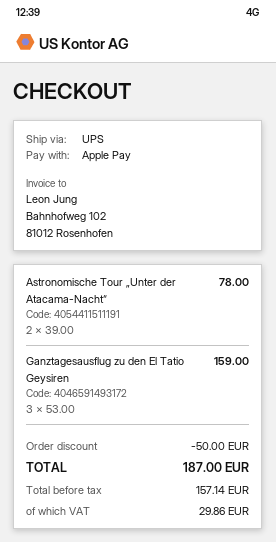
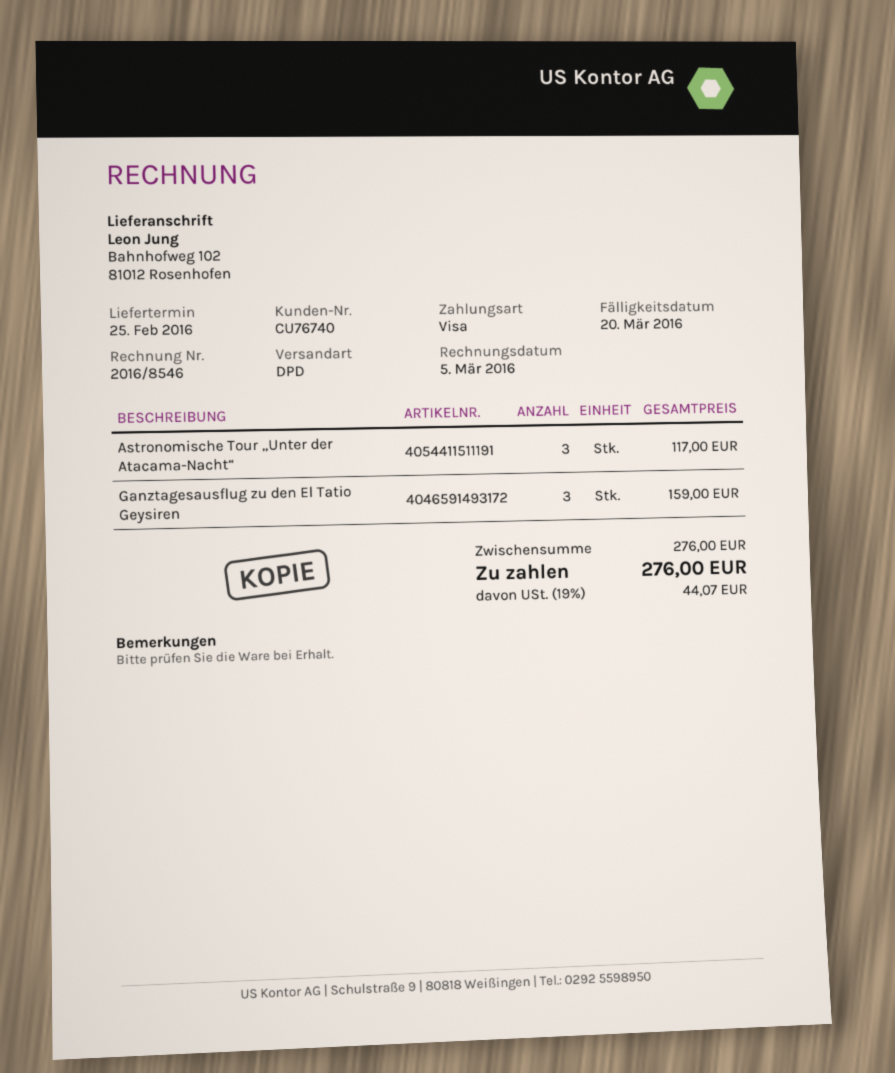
payment method: Apple Pay -> Visa
shipping method: UPS -> DPD
Astronomische Tour „Unter der Atacama-Nacht“: 2 for 78.00 -> 3 for 117.00
discount: 50.00 -> none
tax: 29.86 -> 44.07
total: 187.00 -> 276.00

